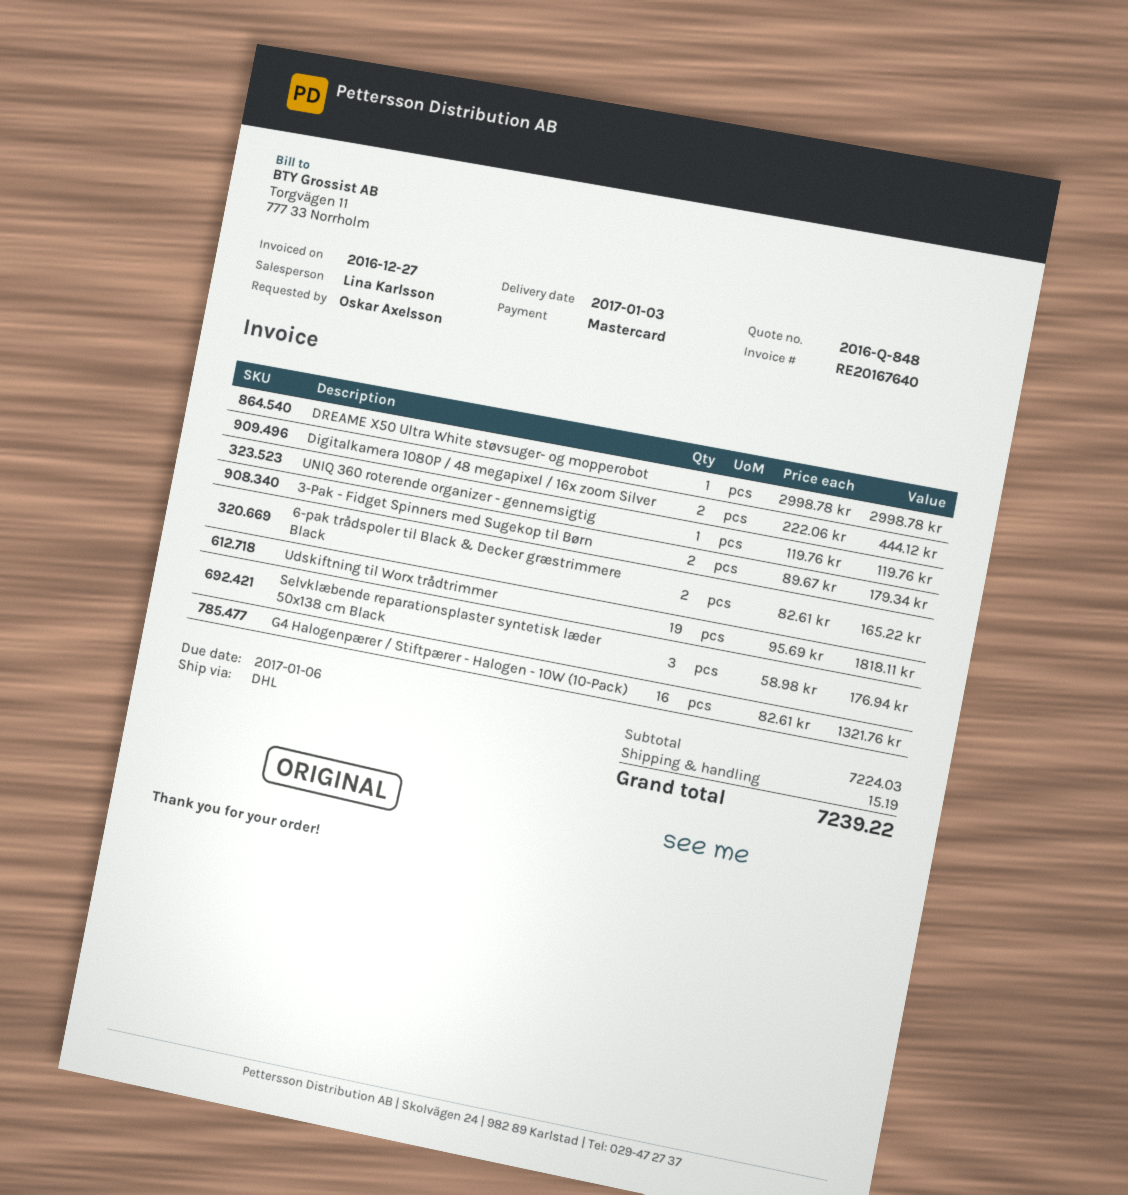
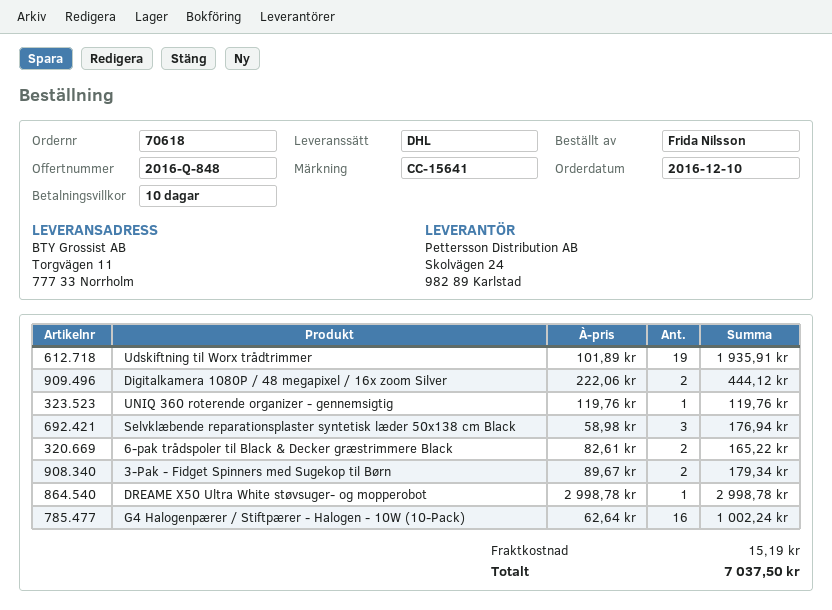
ordered by: Oskar Axelsson -> Frida Nilsson
Udskiftning til Worx trådtrimmer: 19 x 95.69 = 1818.11 -> 19 x 101.89 = 1935.91
G4 Halogenpærer / Stiftpærer - Halogen - 10W (10-Pack): 16 x 82.61 = 1321.76 -> 16 x 62.64 = 1002.24
total: 7239.22 -> 7037.50

